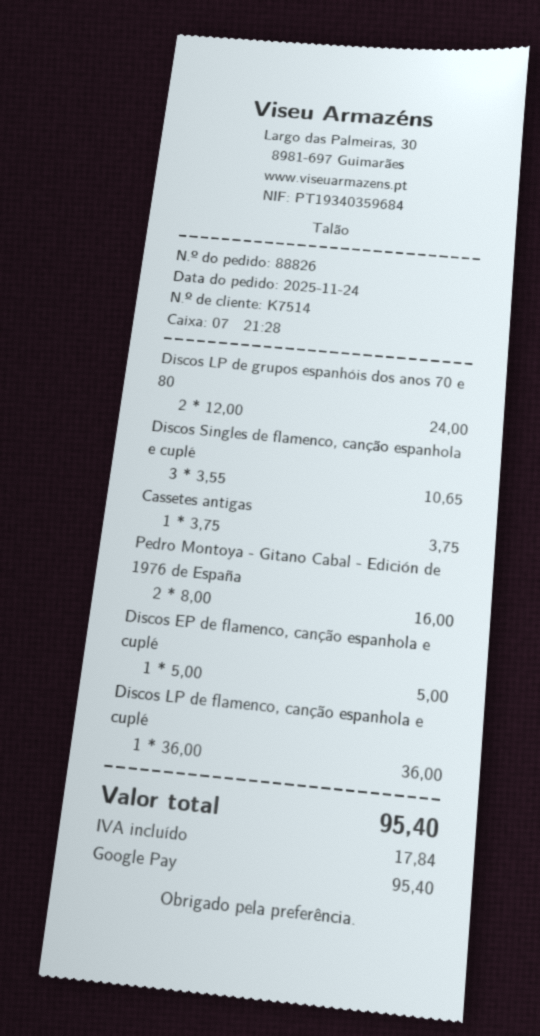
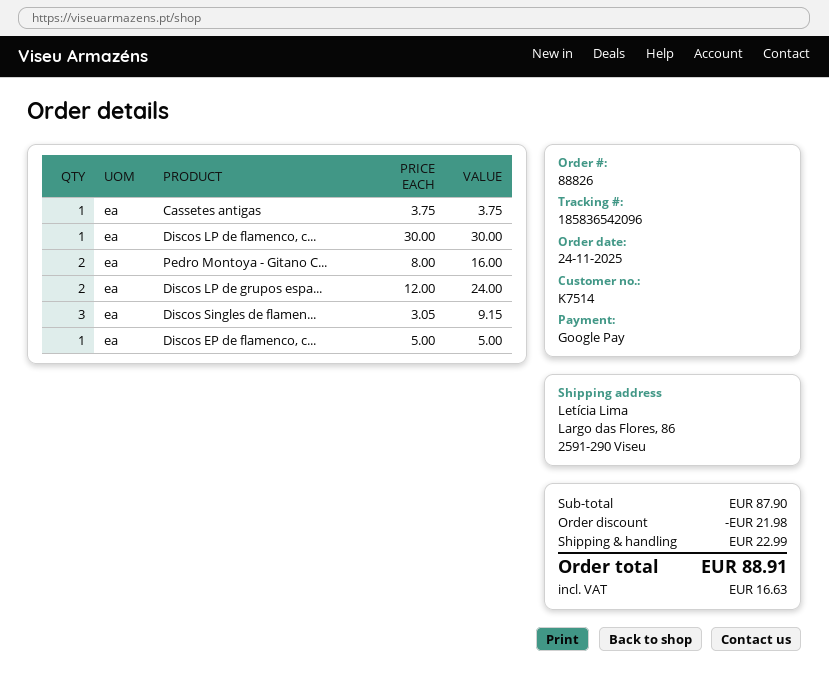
Discos Singles de flamenco, canção espanhola e cuplé: 3 x 3.55 = 10.65 -> 3 x 3.05 = 9.15
Discos LP de flamenco, canção espanhola e cuplé: 1 x 36.00 = 36.00 -> 1 x 30.00 = 30.00
discount: none -> 21.98
shipping: none -> 22.99
tax: 17.84 -> 16.63
total: 95.40 -> 88.91

